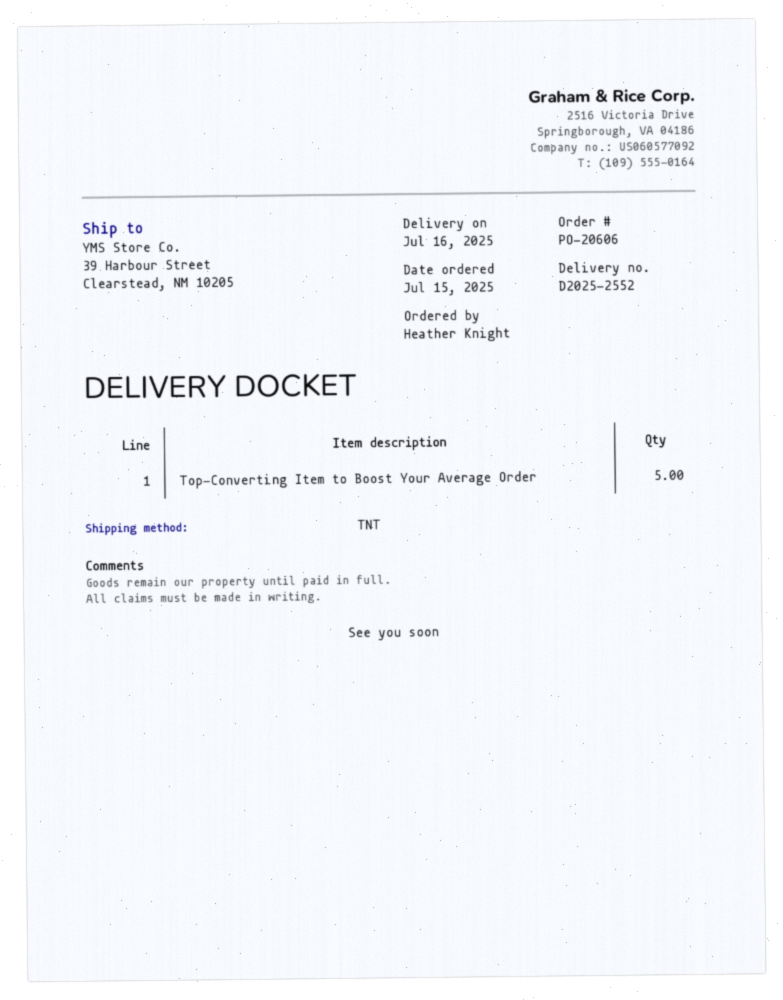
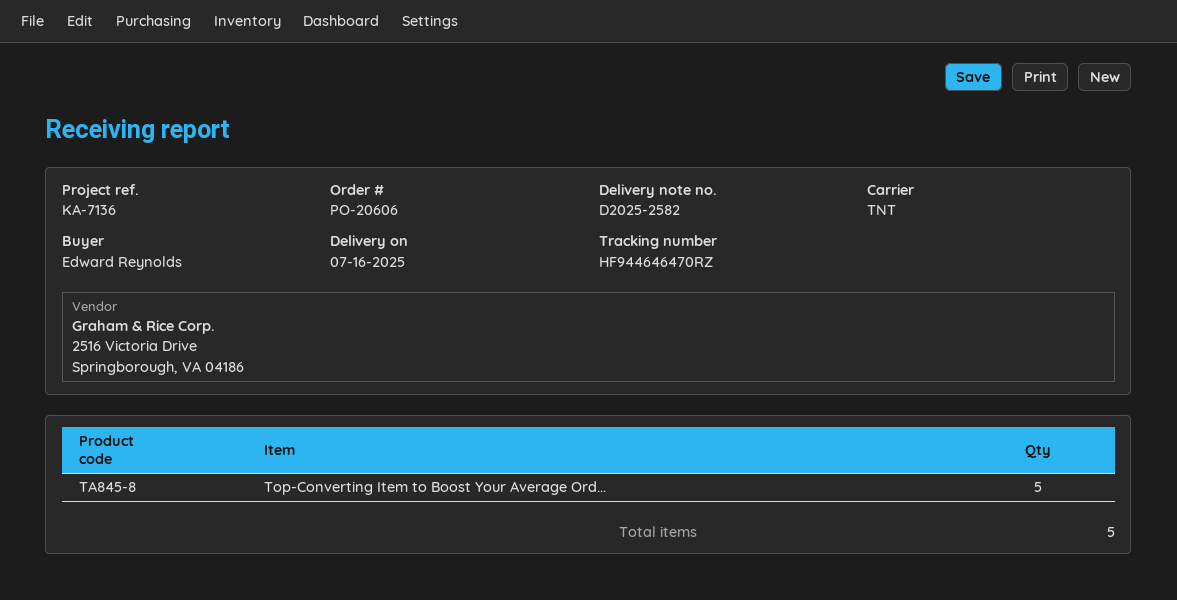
delivery note number: D2025-2552 -> D2025-2582
ordered by: Heather Knight -> Edward Reynolds

